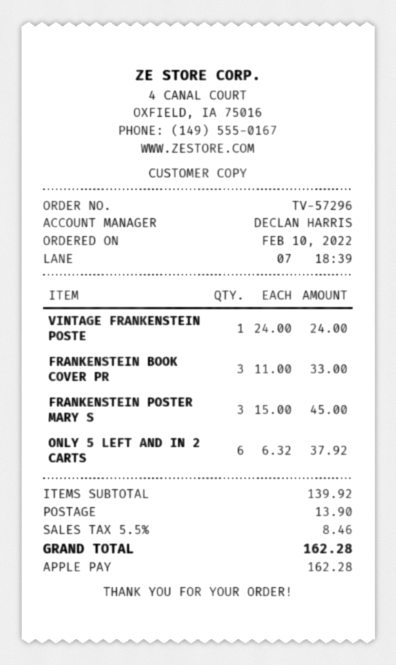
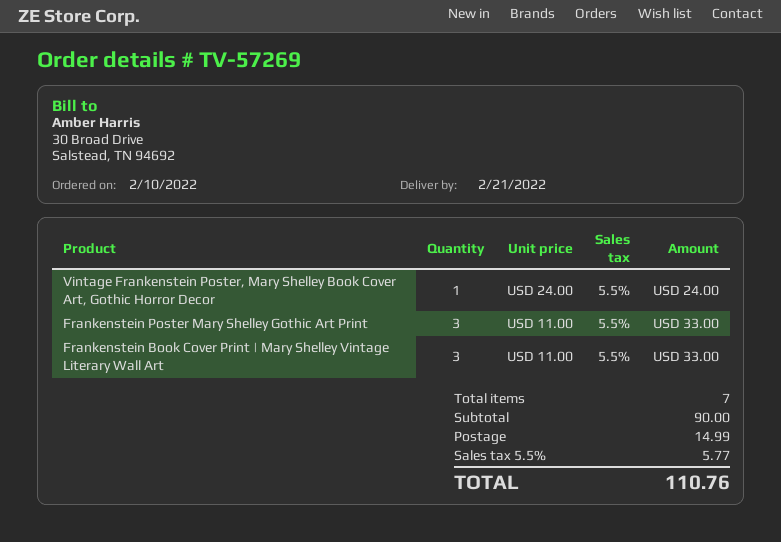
order number: TV-57296 -> TV-57269
FRANKENSTEIN POSTER MARY S: 3 x 15.00 = 45.00 -> 3 x 11.00 = 33.00
ONLY 5 LEFT AND IN 2 CARTS: 6 x 6.32 = 37.92 -> none
subtotal: 139.92 -> 90.00
shipping: 13.90 -> 14.99
tax: 5.5% = 8.46 -> 5.5% = 5.77
total: 162.28 -> 110.76

